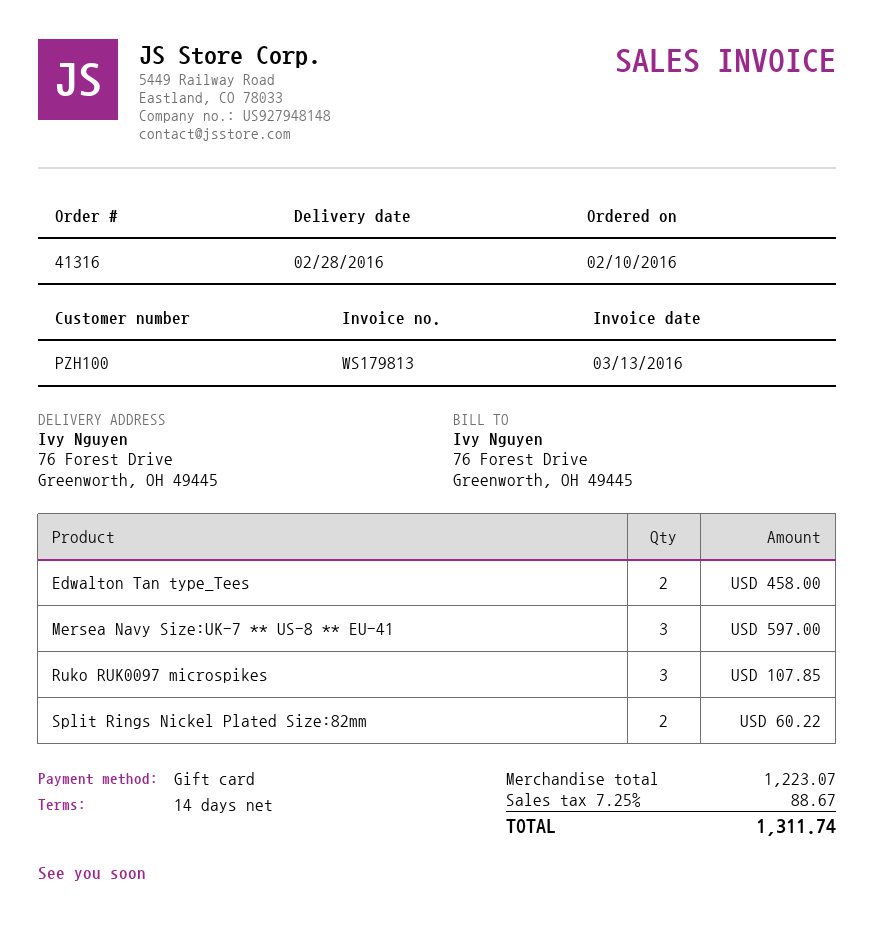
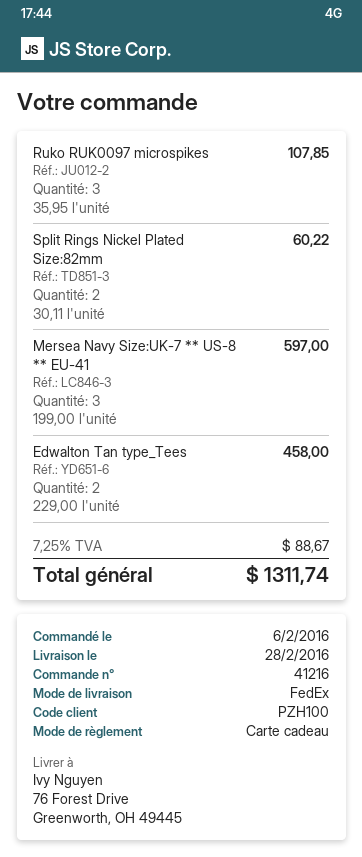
order number: 41316 -> 41216
order date: 2016-02-10 -> 2016-02-06

